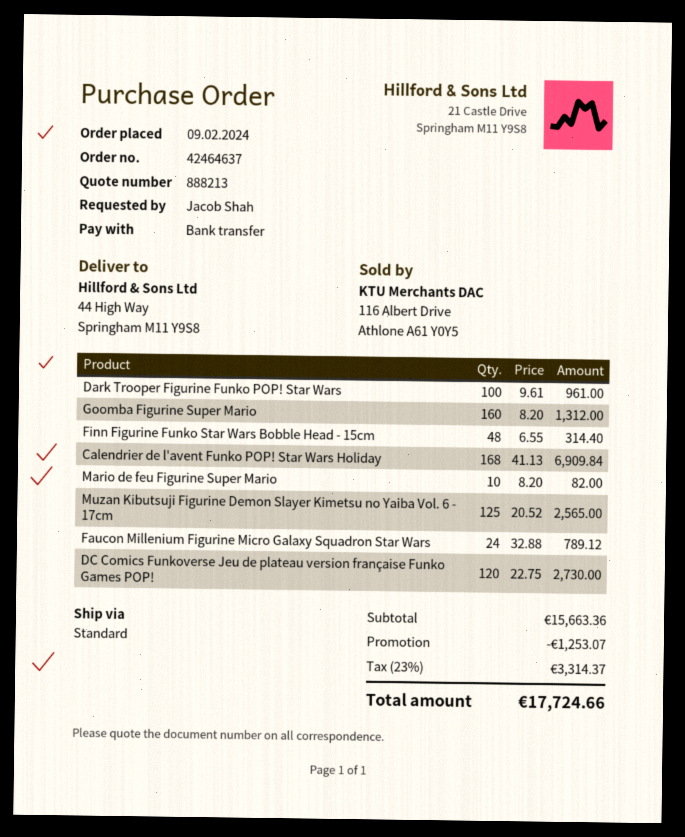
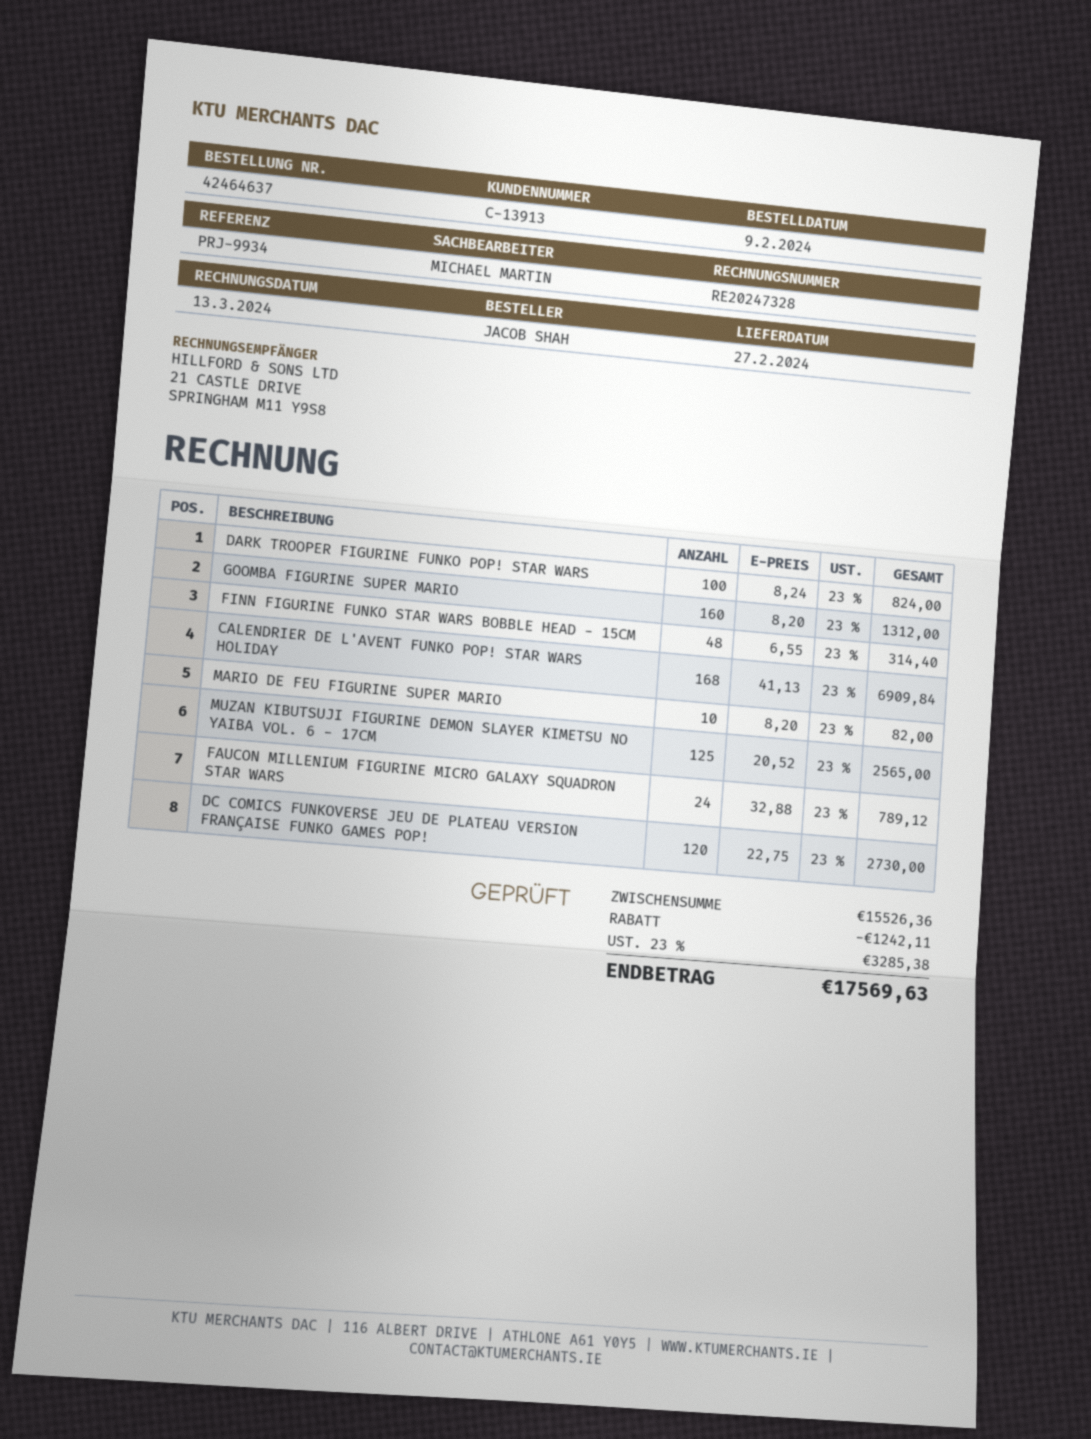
Dark Trooper Figurine Funko POP! Star Wars: 100 x 9.61 = 961.00 -> 100 x 8.24 = 824.00
subtotal: 15663.36 -> 15526.36
discount: 1253.07 -> 1242.11
tax: 23% = 3314.37 -> 23% = 3285.38
total: 17724.66 -> 17569.63

